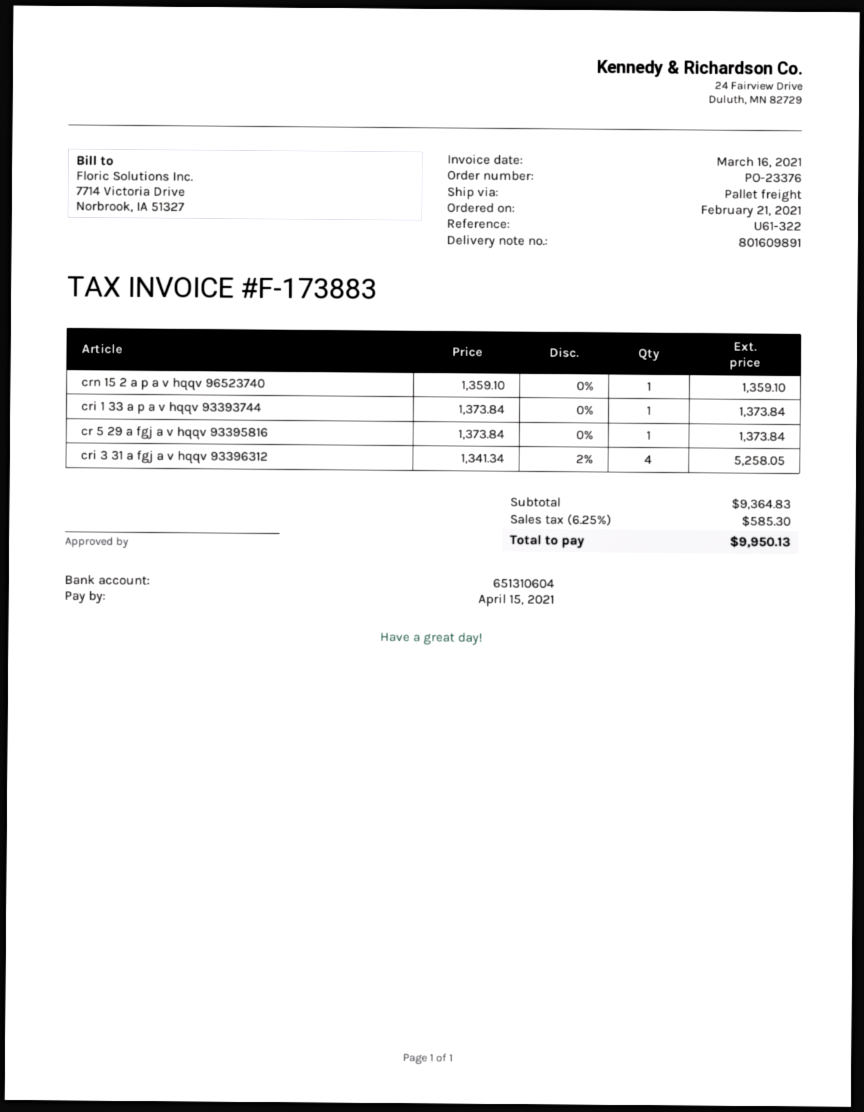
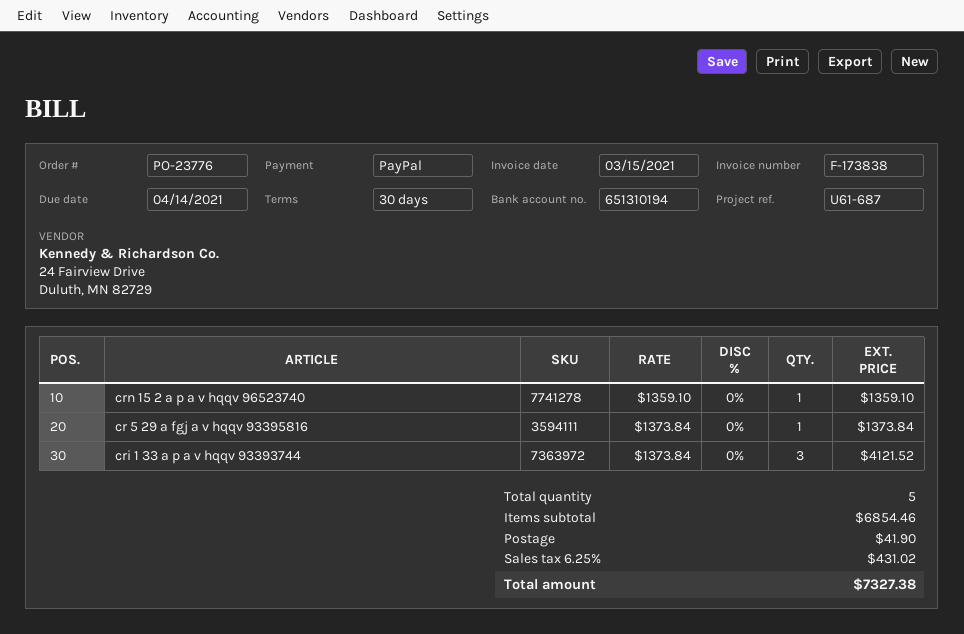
order number: PO-23376 -> PO-23776
invoice number: F-173883 -> F-173838
invoice date: 2021-03-16 -> 2021-03-15
due date: 2021-04-15 -> 2021-04-14
reference: U61-322 -> U61-687
bank account: 651310604 -> 651310194
cri 1 33 a p a v hqqv 93393744: 1 x 1373.84 = 1373.84 -> 3 x 1373.84 = 4121.52
cri 3 31 a fgj a v hqqv 93396312: 4 x 1341.34 - 2% = 5258.05 -> none
subtotal: 9364.83 -> 6854.46
shipping: none -> 41.90
tax: 6.25% = 585.30 -> 6.25% = 431.02
total: 9950.13 -> 7327.38

